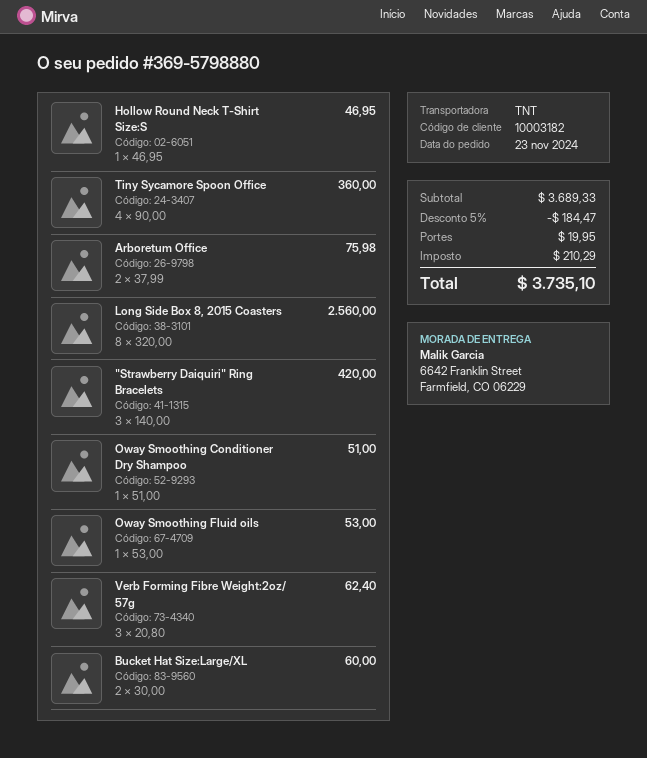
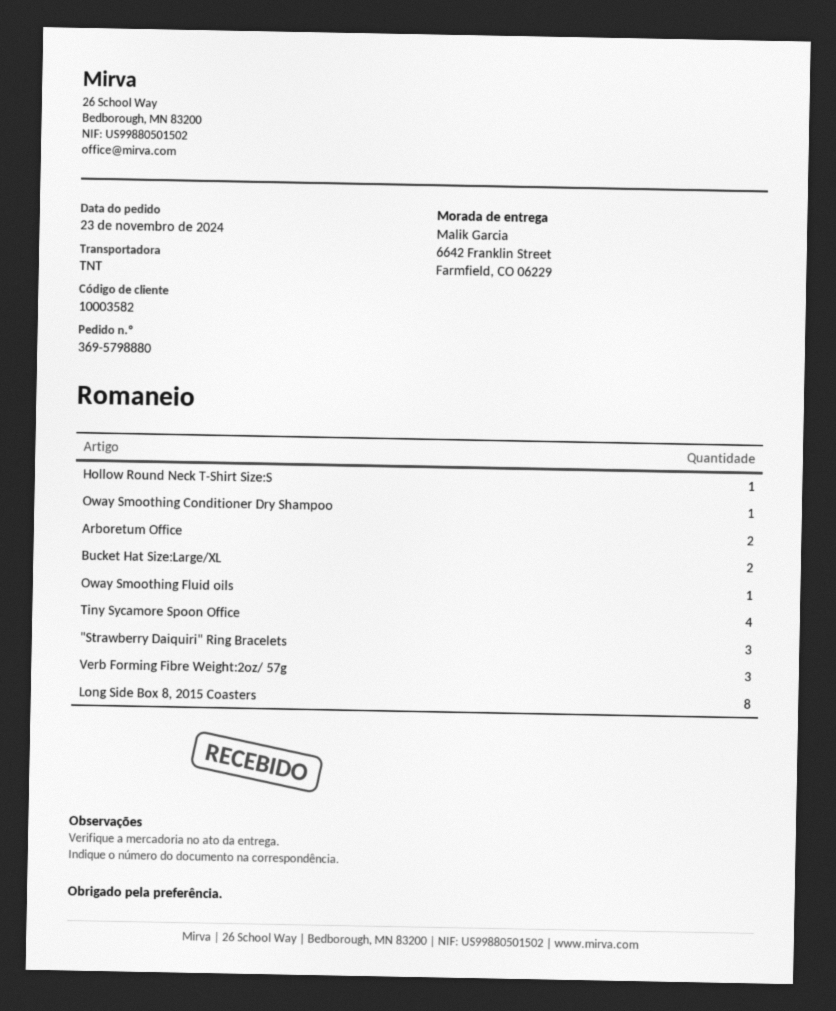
customer number: 10003182 -> 10003582

